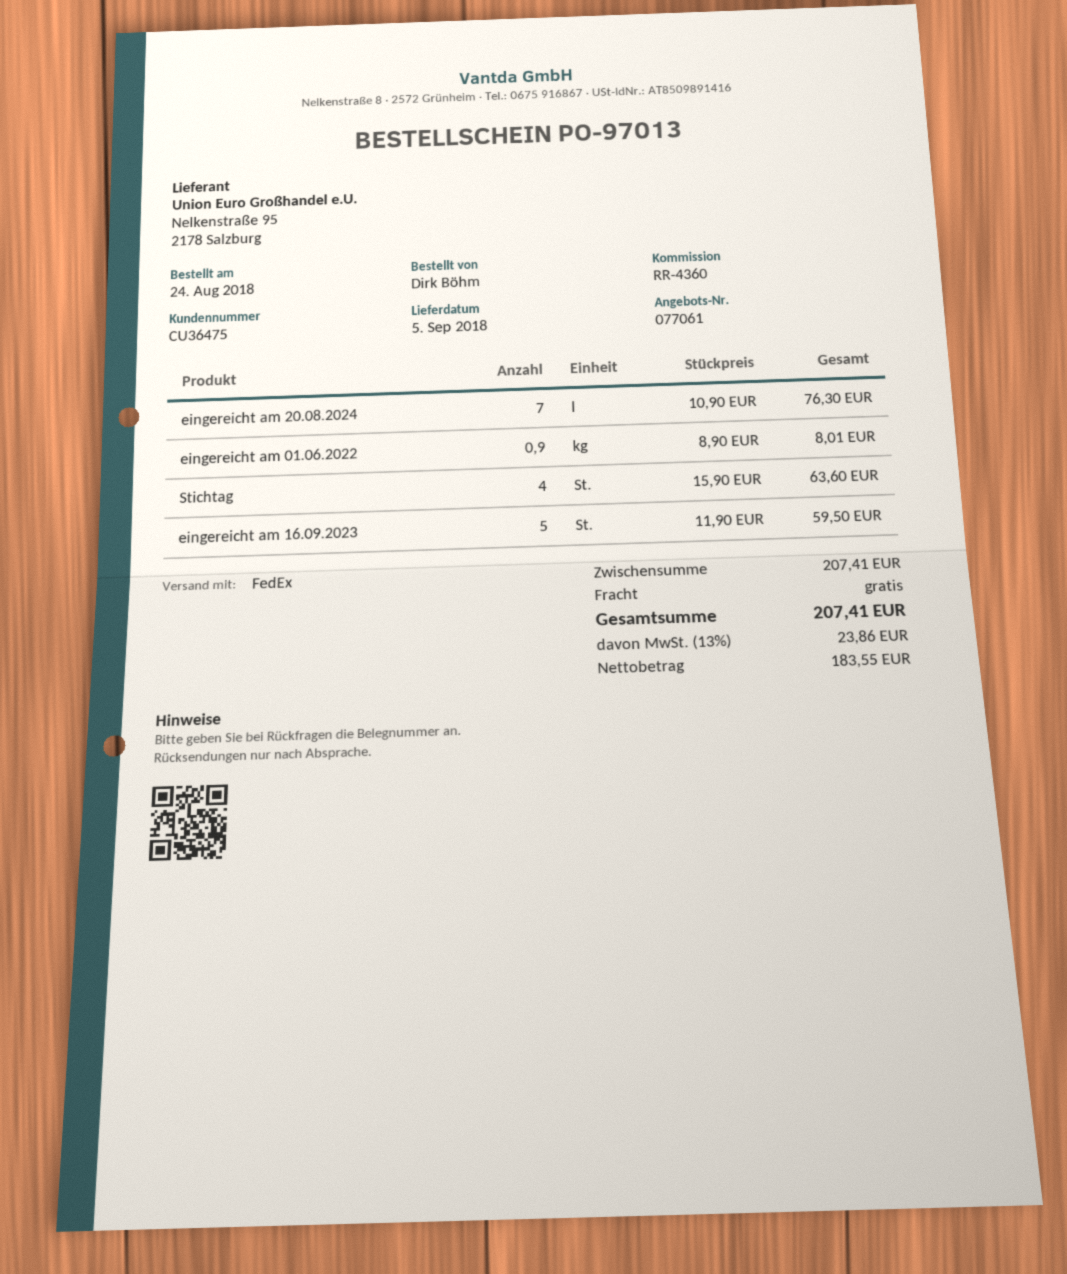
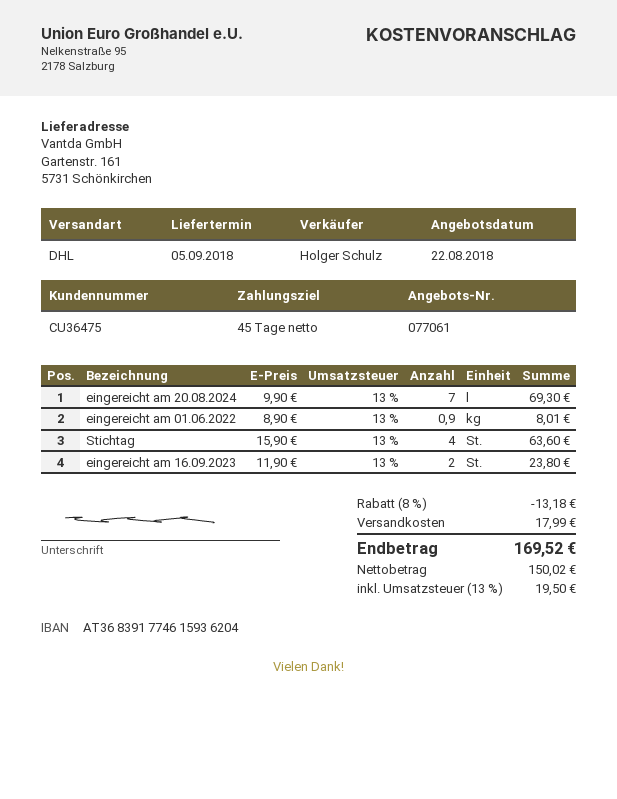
shipping method: FedEx -> DHL
eingereicht am 20.08.2024: 7 x 10.90 = 76.30 -> 7 x 9.90 = 69.30
eingereicht am 16.09.2023: 5 x 11.90 = 59.50 -> 2 x 11.90 = 23.80
discount: none -> 8% = 13.18
shipping: 0.00 -> 17.99
net: 183.55 -> 150.02
tax: 13% = 23.86 -> 13% = 19.50
total: 207.41 -> 169.52

